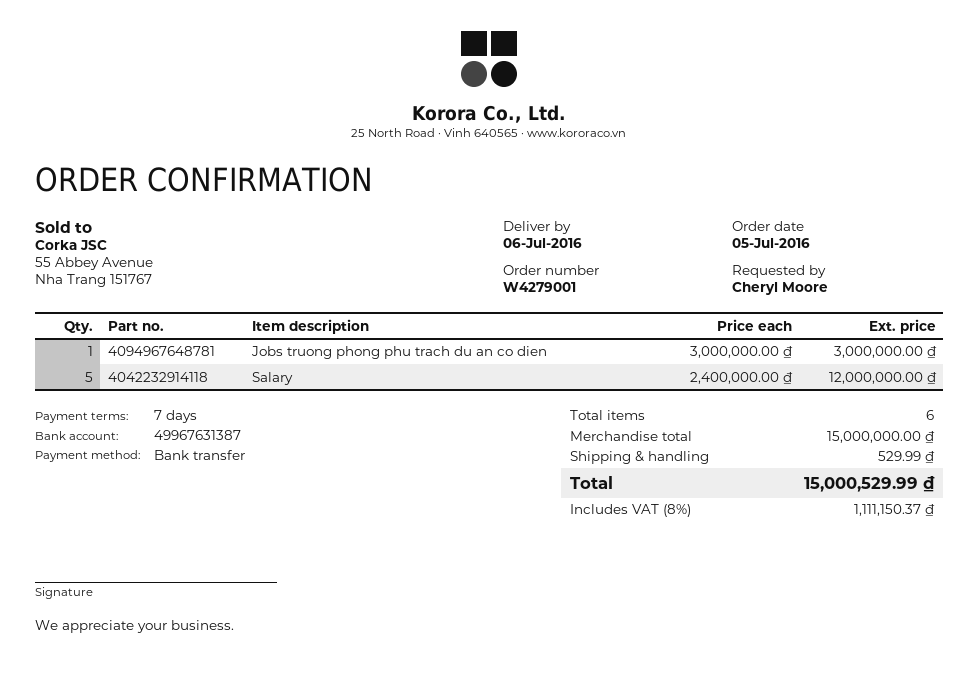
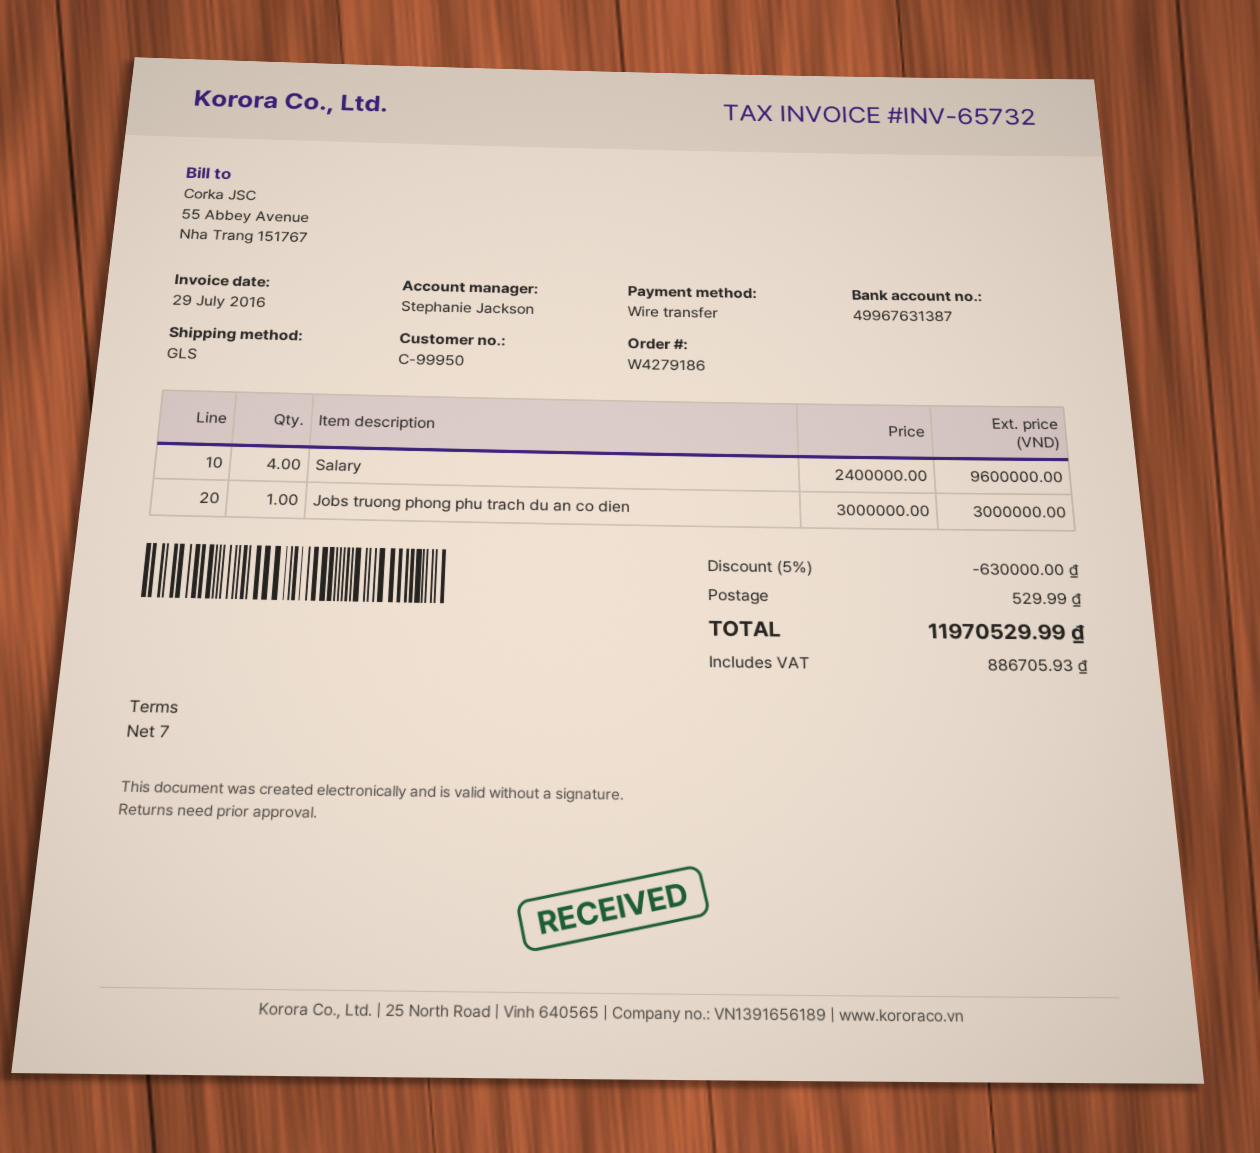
order number: W4279001 -> W4279186
Salary: 5 x 2400000.00 = 12000000.00 -> 4 x 2400000.00 = 9600000.00
discount: none -> 5% = 630000.00
tax: 1111150.37 -> 886705.93
total: 15000529.99 -> 11970529.99

